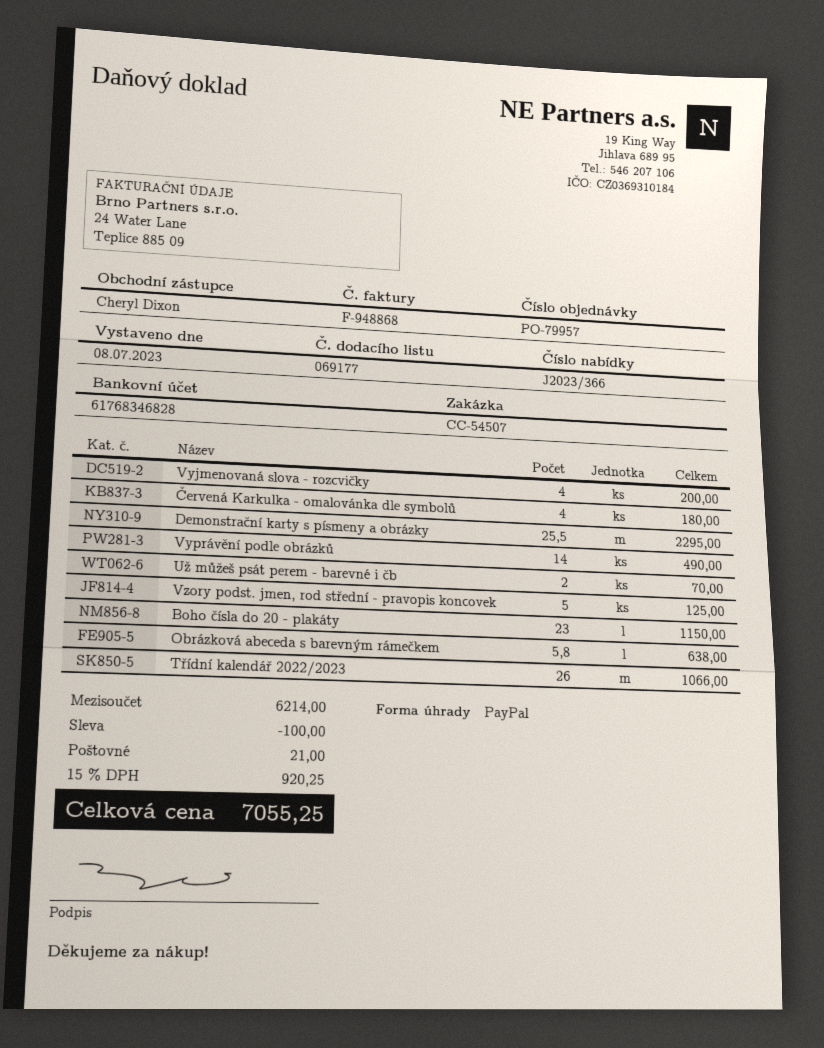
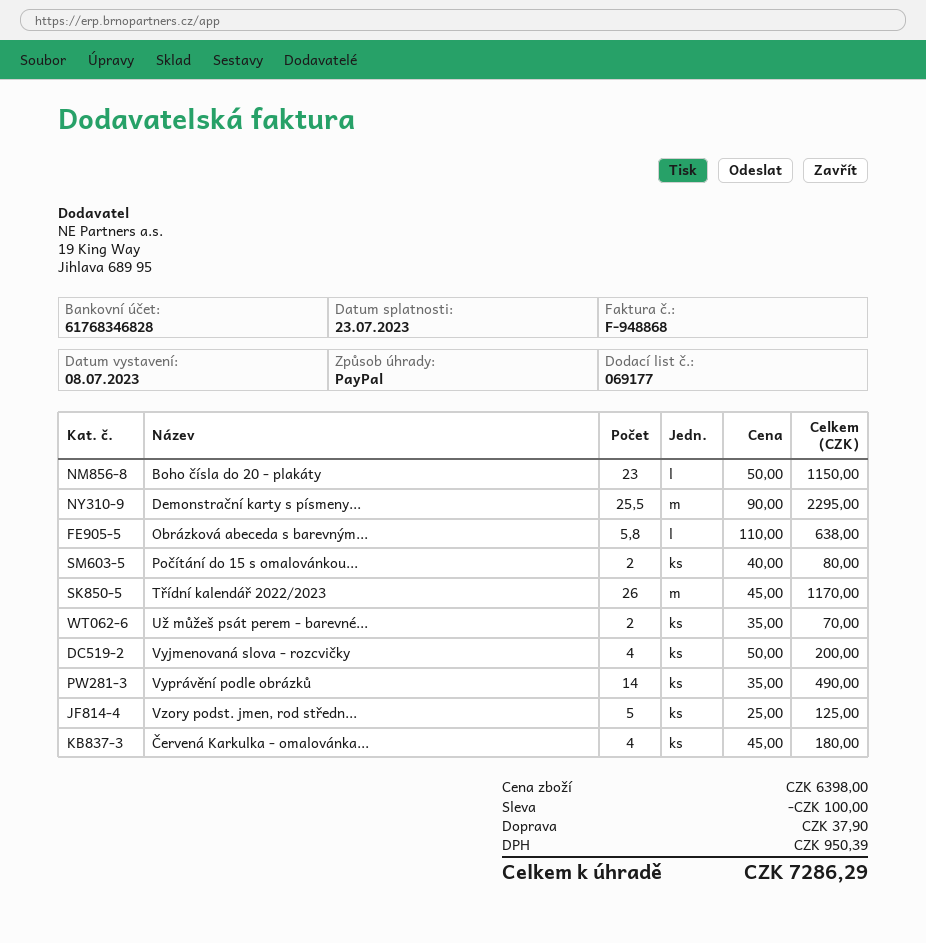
Třídní kalendář 2022/2023: 26 for 1066.00 -> 26 for 1170.00
Počítání do 15 s omalovánkou...: none -> 2 for 80.00
subtotal: 6214.00 -> 6398.00
shipping: 21.00 -> 37.90
tax: 920.25 -> 950.39
total: 7055.25 -> 7286.29

